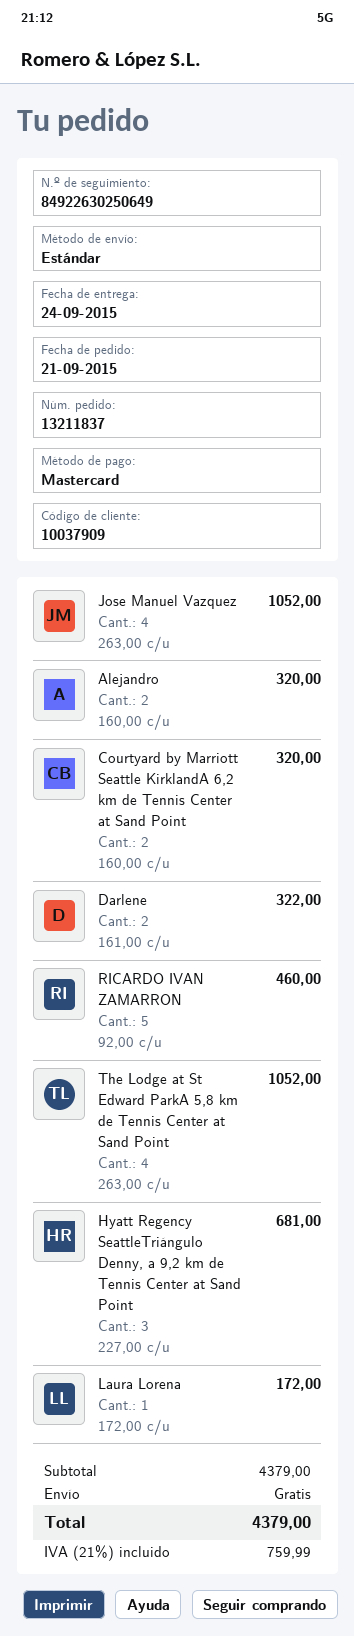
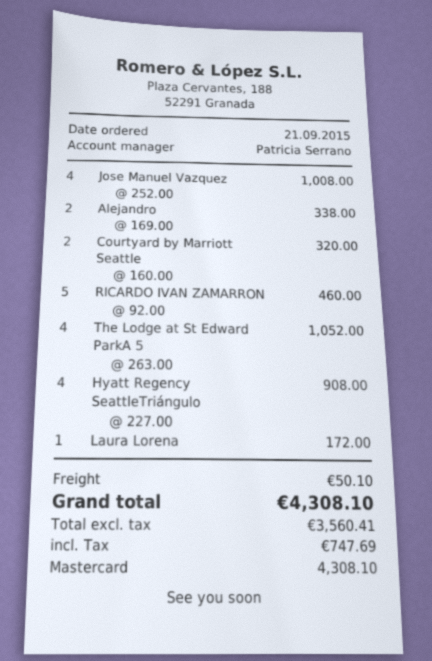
Jose Manuel Vazquez: 4 x 263.00 = 1052.00 -> 4 x 252.00 = 1008.00
Alejandro: 2 x 160.00 = 320.00 -> 2 x 169.00 = 338.00
Darlene: 2 x 161.00 = 322.00 -> none
Hyatt Regency SeattleTriángulo Denny, a 9,2 km de Tennis Center at Sand Point: 3 x 227.00 = 681.00 -> 4 x 227.00 = 908.00
shipping: 0.00 -> 50.10
tax: 759.99 -> 747.69
total: 4379.00 -> 4308.10

